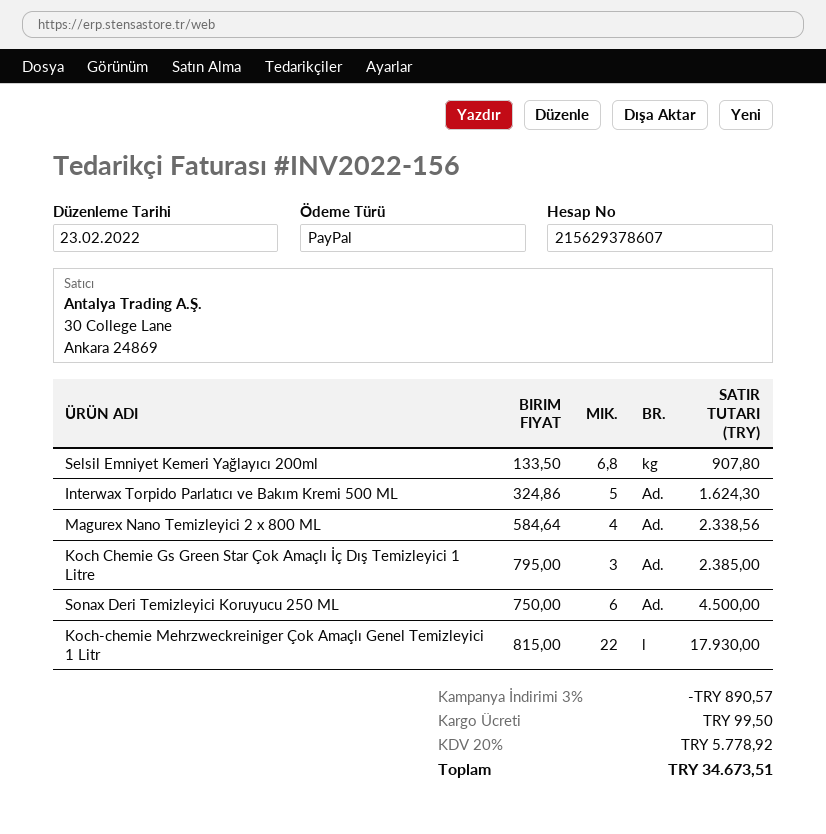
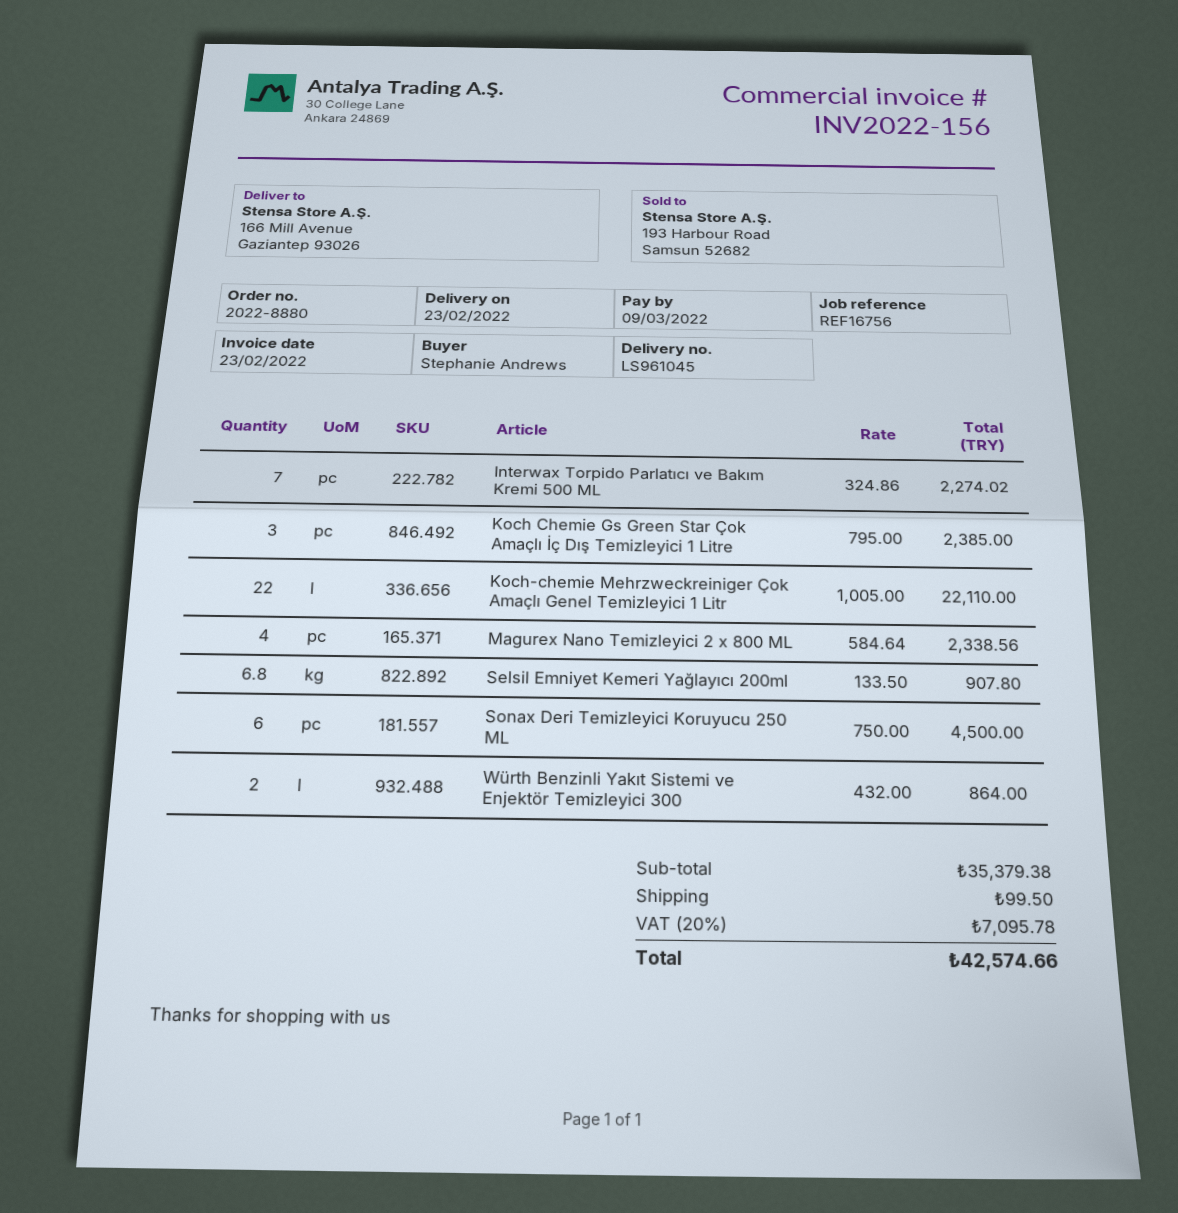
Interwax Torpido Parlatıcı ve Bakım Kremi 500 ML: 5 x 324.86 = 1624.30 -> 7 x 324.86 = 2274.02
Koch-chemie Mehrzweckreiniger Çok Amaçlı Genel Temizleyici 1 Litr: 22 x 815.00 = 17930.00 -> 22 x 1005.00 = 22110.00
Würth Benzinli Yakıt Sistemi ve Enjektör Temizleyici 300: none -> 2 x 432.00 = 864.00
discount: 3% = 890.57 -> none
tax: 20% = 5778.92 -> 20% = 7095.78
total: 34673.51 -> 42574.66

